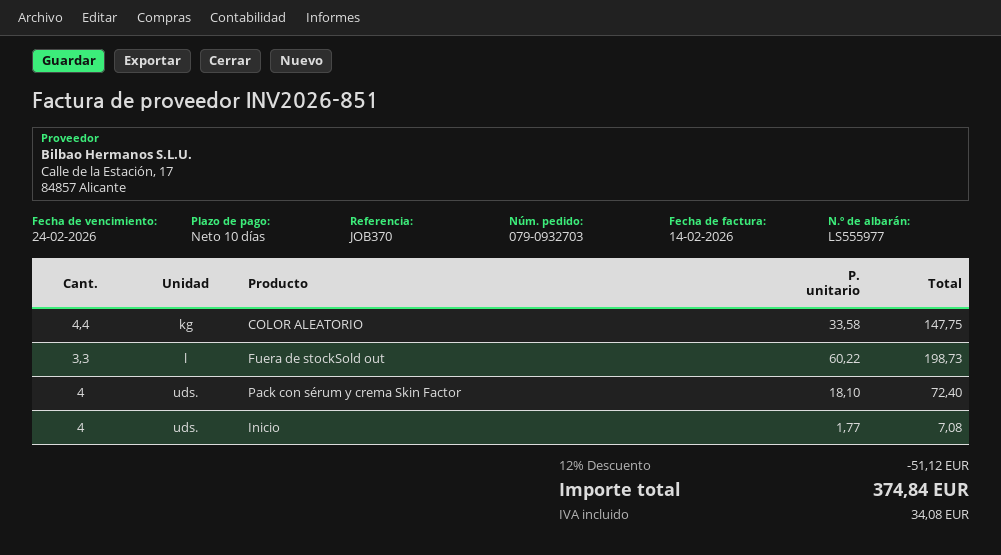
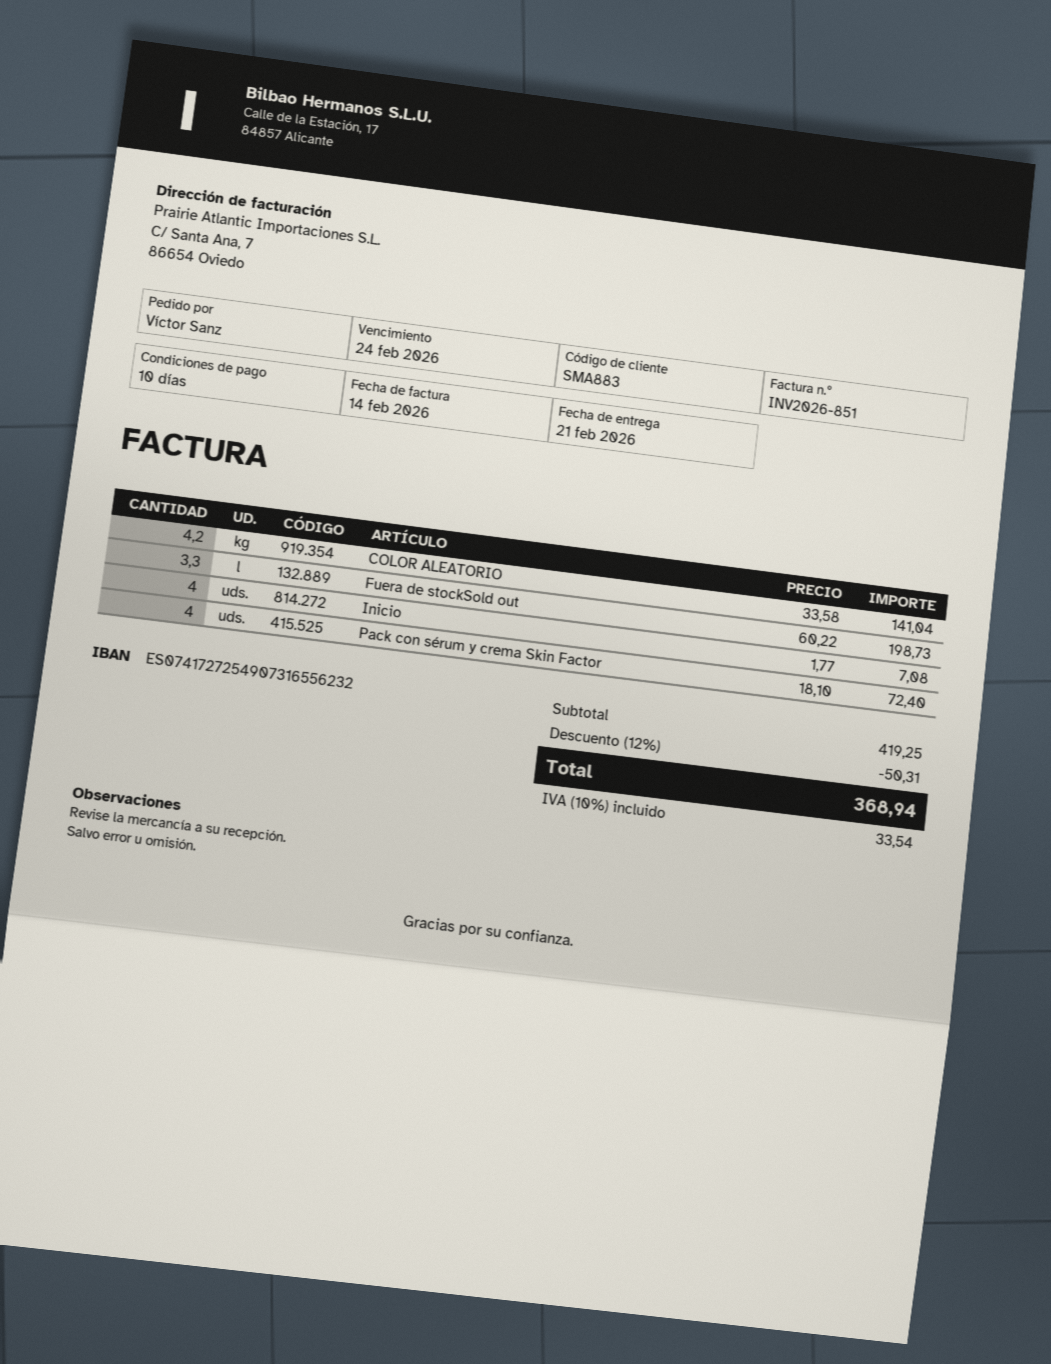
COLOR ALEATORIO: 4.4 x 33.58 = 147.75 -> 4.2 x 33.58 = 141.04
discount: 12% = 51.12 -> 12% = 50.31
tax: 34.08 -> 33.54
total: 374.84 -> 368.94

